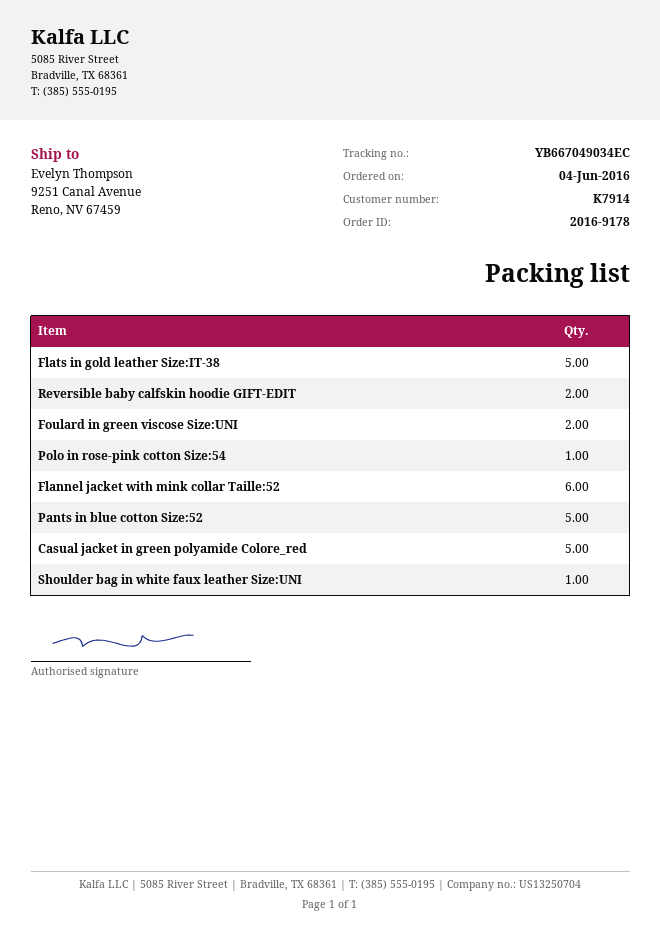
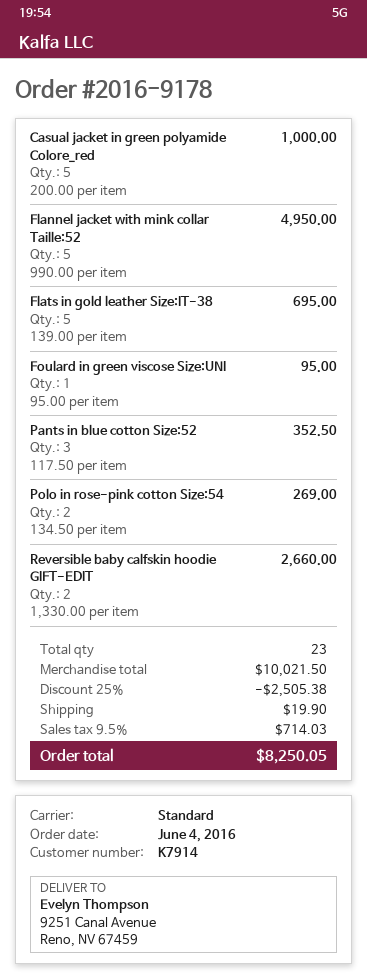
Foulard in green viscose Size:UNI: 2 -> 1
Polo in rose-pink cotton Size:54: 1 -> 2
Flannel jacket with mink collar Taille:52: 6 -> 5
Pants in blue cotton Size:52: 5 -> 3
Shoulder bag in white faux leather Size:UNI: 1 -> none

